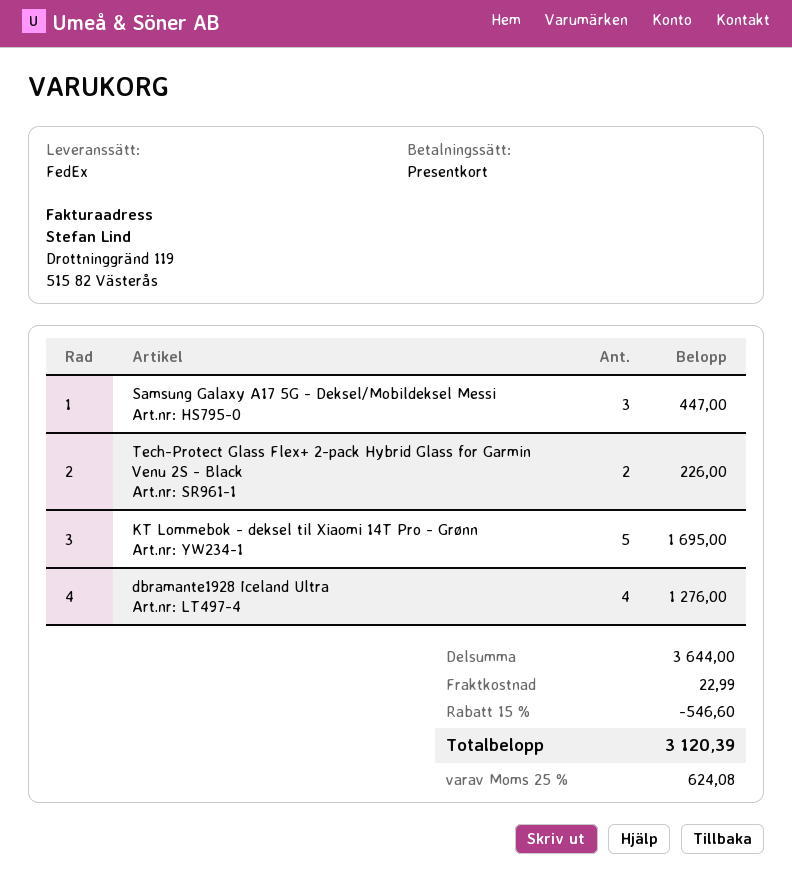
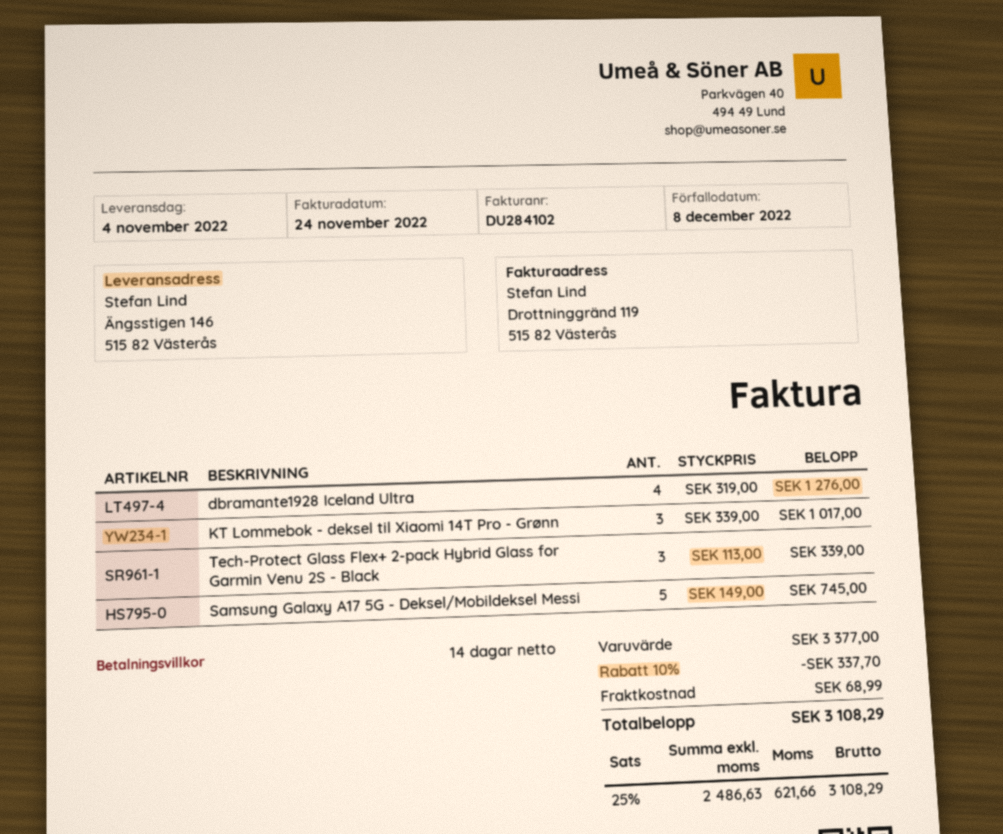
Samsung Galaxy A17 5G - Deksel/Mobildeksel Messi: 3 for 447.00 -> 5 for 745.00
Tech-Protect Glass Flex+ 2-pack Hybrid Glass for Garmin Venu 2S - Black: 2 for 226.00 -> 3 for 339.00
KT Lommebok - deksel til Xiaomi 14T Pro - Grønn: 5 for 1695.00 -> 3 for 1017.00
subtotal: 3644.00 -> 3377.00
discount: 15% = 546.60 -> 10% = 337.70
shipping: 22.99 -> 68.99
tax: 25% = 624.08 -> 25% = 621.66
total: 3120.39 -> 3108.29

